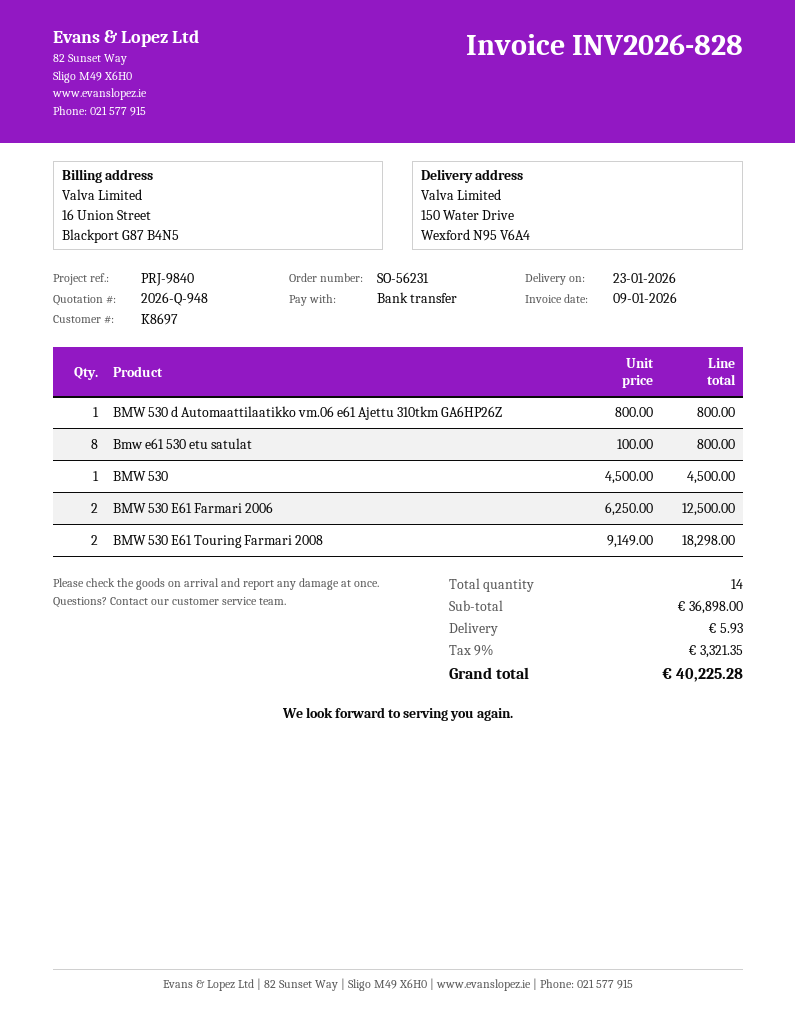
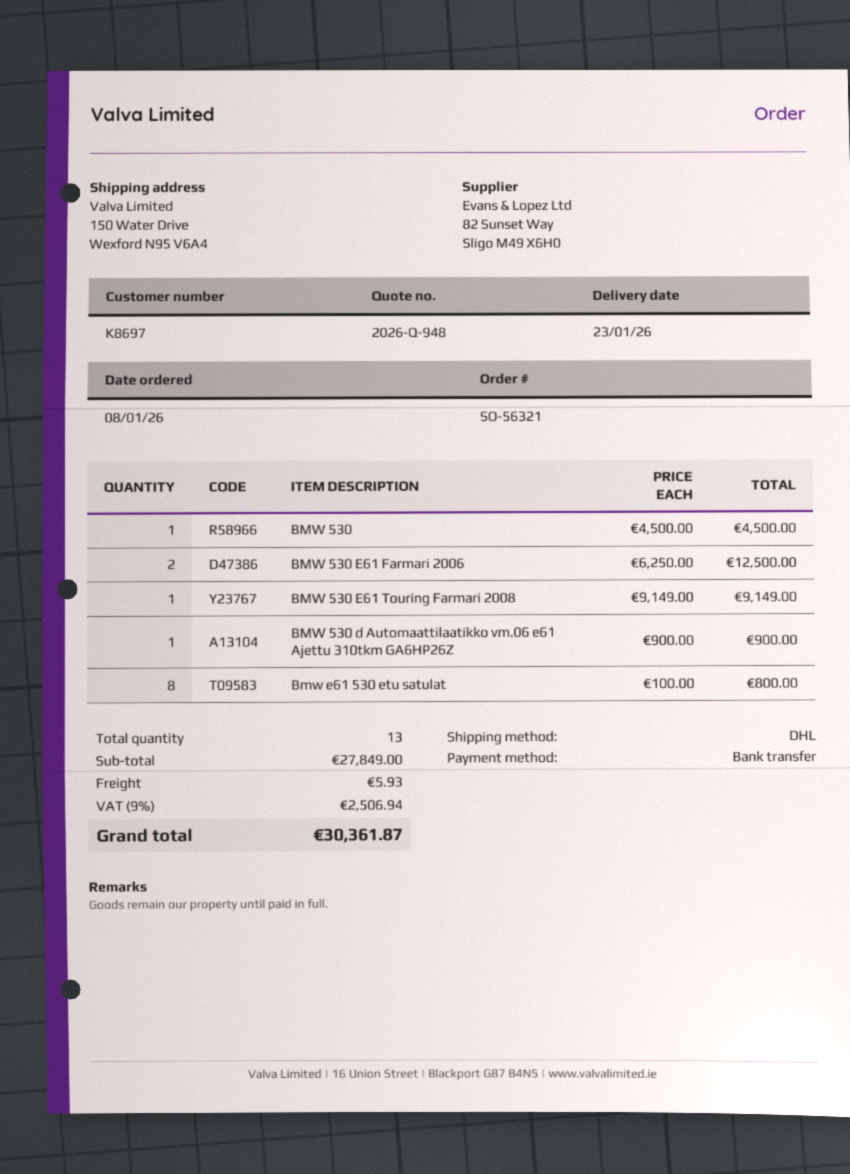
order number: SO-56231 -> SO-56321
BMW 530 d Automaattilaatikko vm.06 e61 Ajettu 310tkm GA6HP26Z: 1 x 800.00 = 800.00 -> 1 x 900.00 = 900.00
BMW 530 E61 Touring Farmari 2008: 2 x 9149.00 = 18298.00 -> 1 x 9149.00 = 9149.00
total quantity: 14 -> 13
subtotal: 36898.00 -> 27849.00
tax: 9% = 3321.35 -> 9% = 2506.94
total: 40225.28 -> 30361.87

